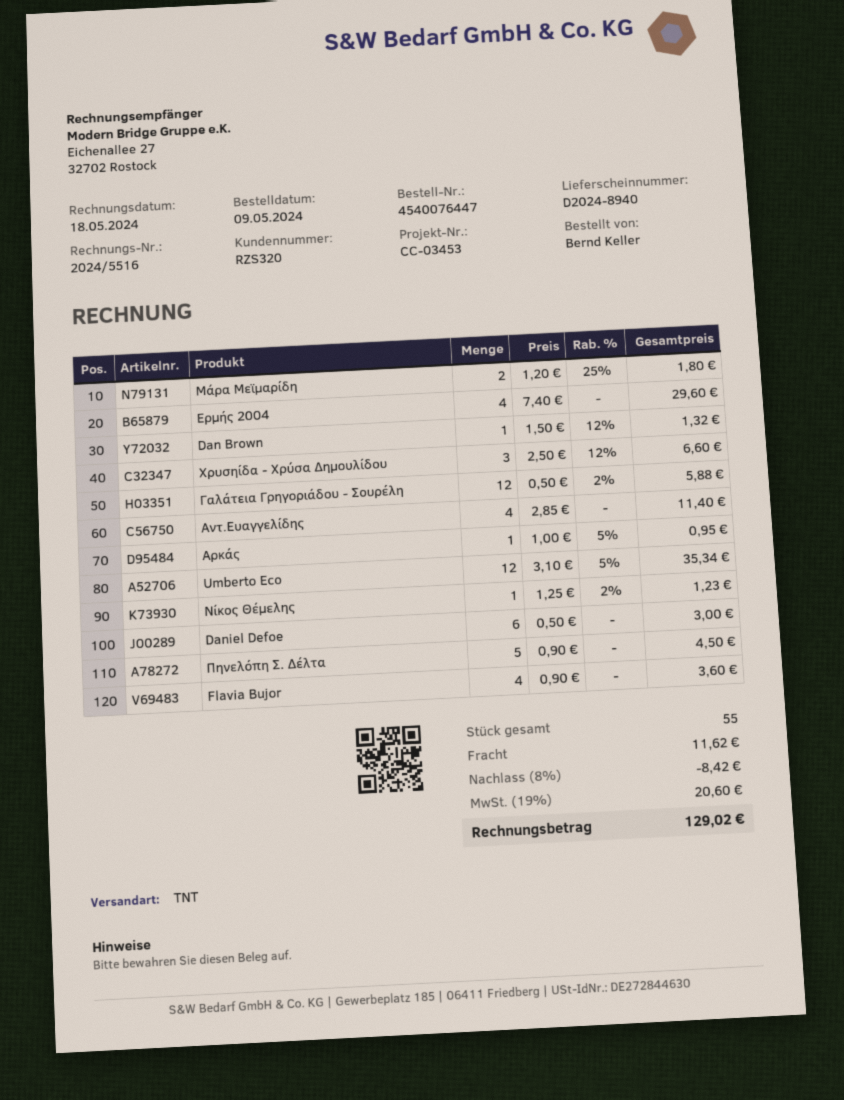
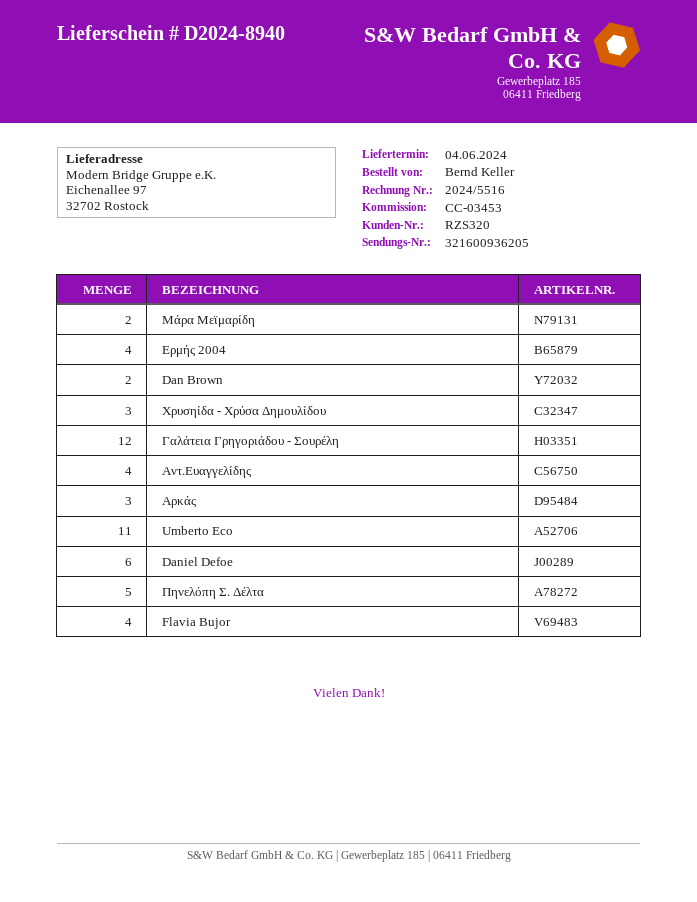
Dan Brown: 1 -> 2
Αρκάς: 1 -> 3
Umberto Eco: 12 -> 11
Νίκος Θέμελης: 1 -> none

